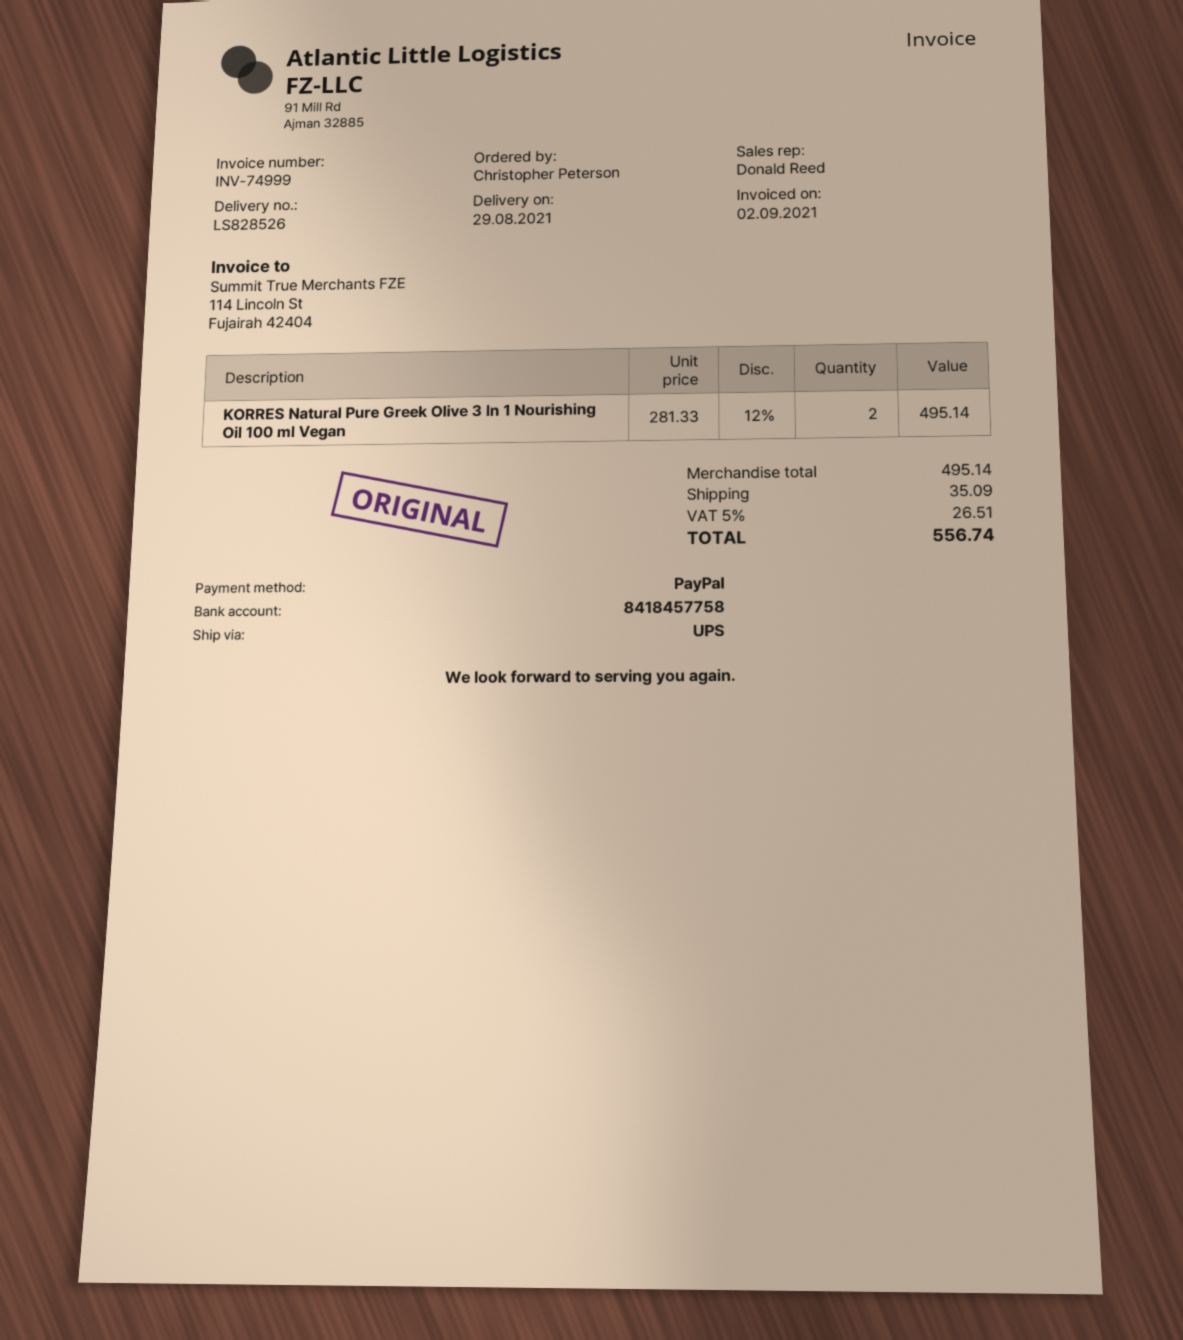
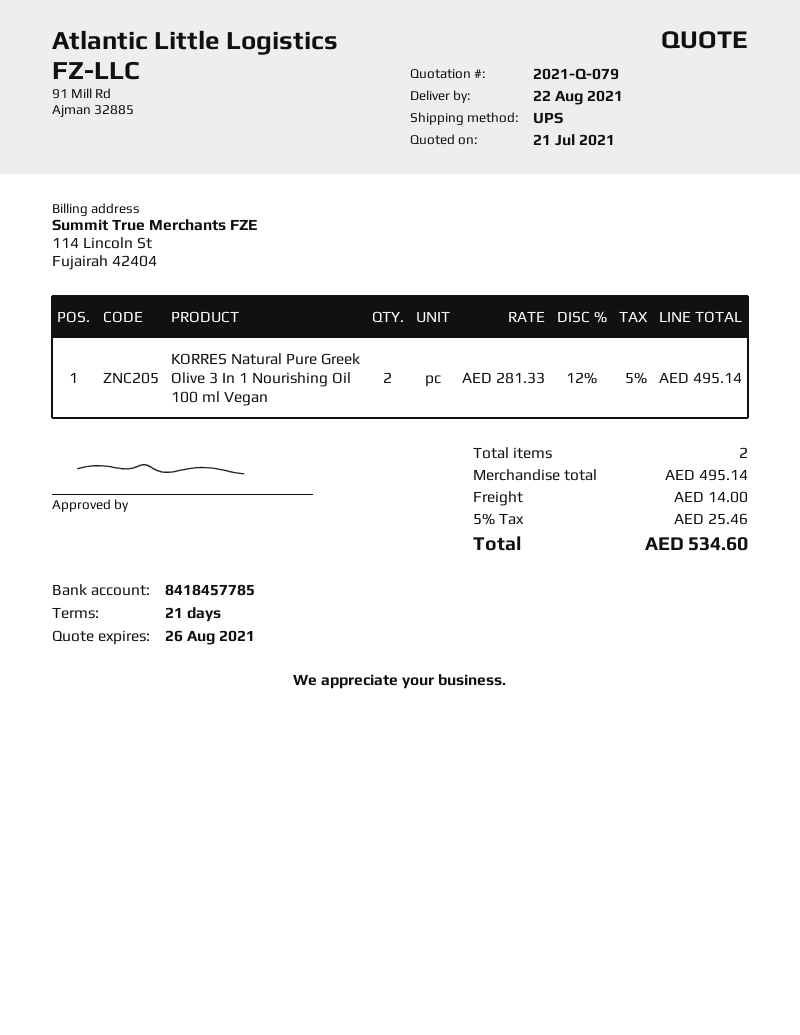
delivery date: 2021-08-29 -> 2021-08-22
bank account: 8418457758 -> 8418457785
shipping: 35.09 -> 14.00
tax: 5% = 26.51 -> 5% = 25.46
total: 556.74 -> 534.60

